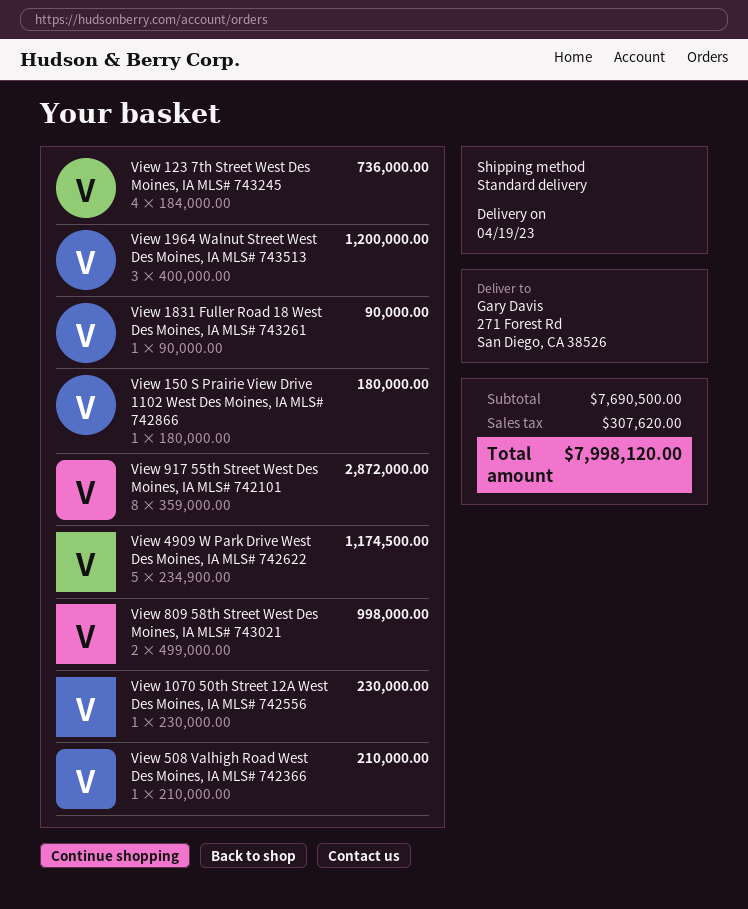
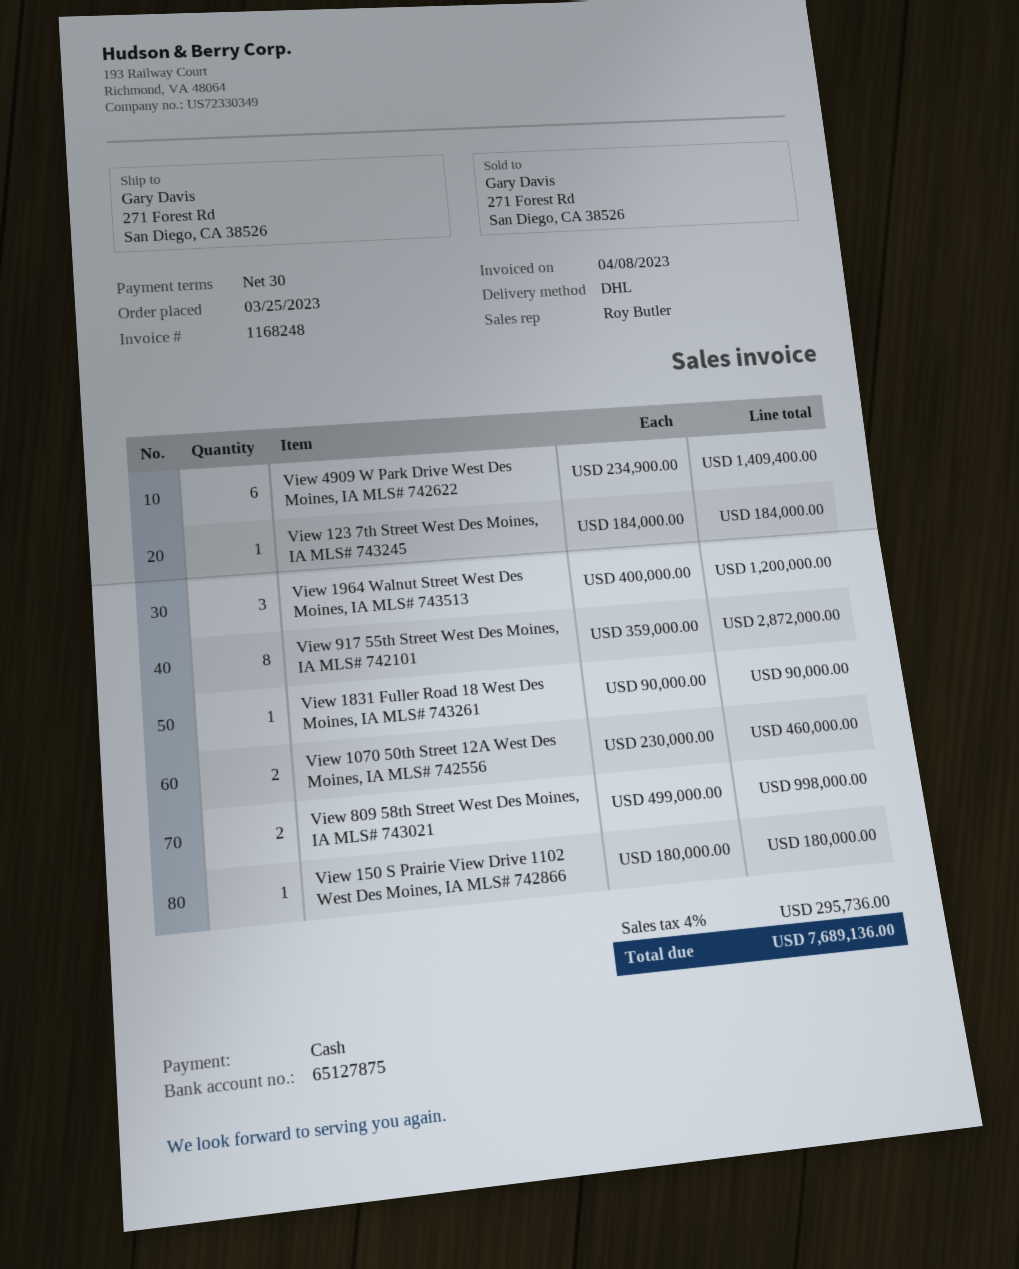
shipping method: standard -> DHL
View 123 7th Street West Des Moines, IA MLS# 743245: 4 x 184000.00 = 736000.00 -> 1 x 184000.00 = 184000.00
View 4909 W Park Drive West Des Moines, IA MLS# 742622: 5 x 234900.00 = 1174500.00 -> 6 x 234900.00 = 1409400.00
View 1070 50th Street 12A West Des Moines, IA MLS# 742556: 1 x 230000.00 = 230000.00 -> 2 x 230000.00 = 460000.00
View 508 Valhigh Road West Des Moines, IA MLS# 742366: 1 x 210000.00 = 210000.00 -> none
tax: 307620.00 -> 295736.00
total: 7998120.00 -> 7689136.00

